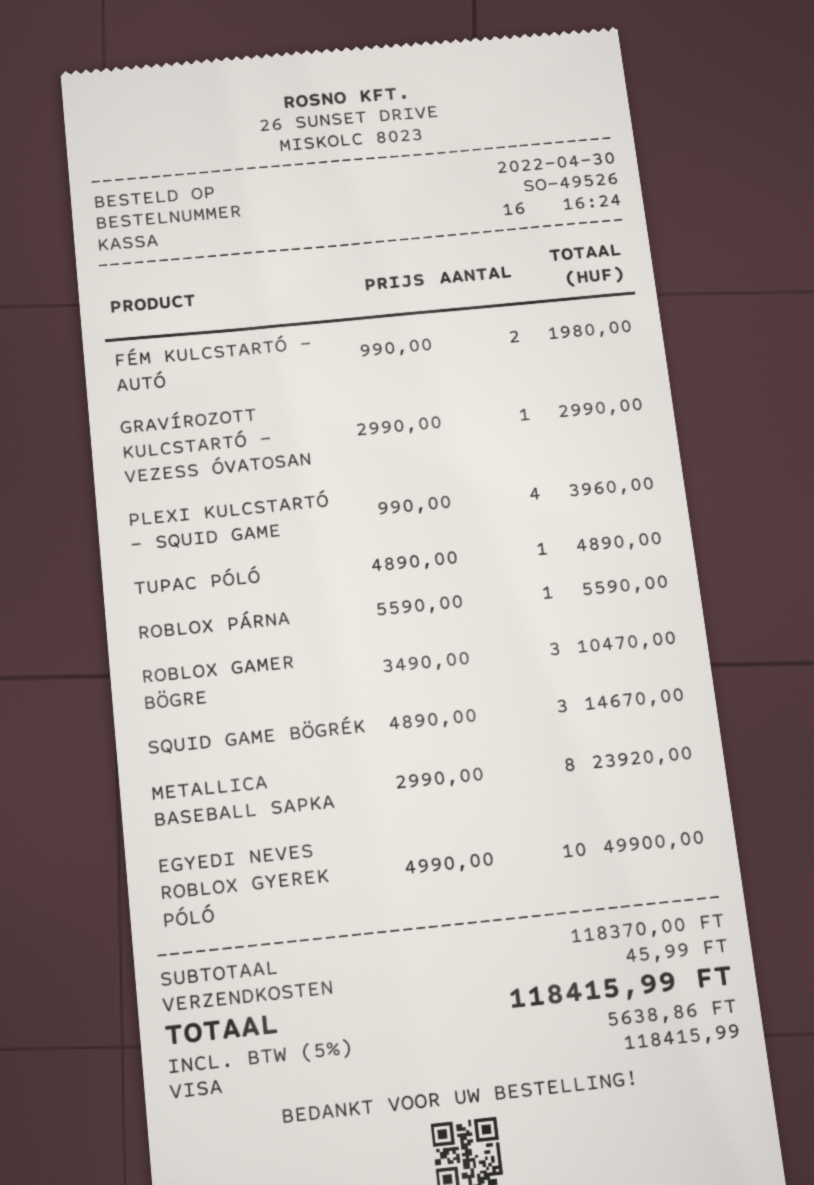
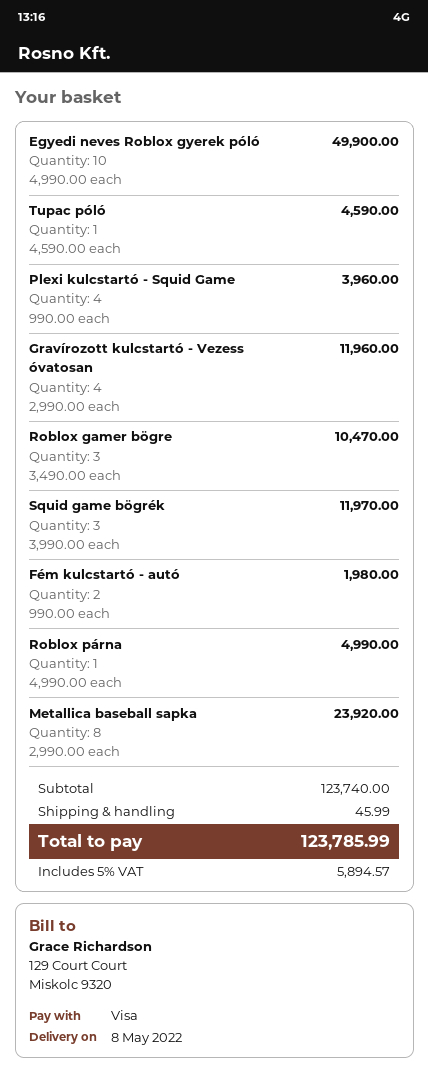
GRAVÍROZOTT KULCSTARTÓ - VEZESS ÓVATOSAN: 1 x 2990.00 = 2990.00 -> 4 x 2990.00 = 11960.00
TUPAC PÓLÓ: 1 x 4890.00 = 4890.00 -> 1 x 4590.00 = 4590.00
ROBLOX PÁRNA: 1 x 5590.00 = 5590.00 -> 1 x 4990.00 = 4990.00
SQUID GAME BÖGRÉK: 3 x 4890.00 = 14670.00 -> 3 x 3990.00 = 11970.00
subtotal: 118370.00 -> 123740.00
tax: 5% = 5638.86 -> 5% = 5894.57
total: 118415.99 -> 123785.99

